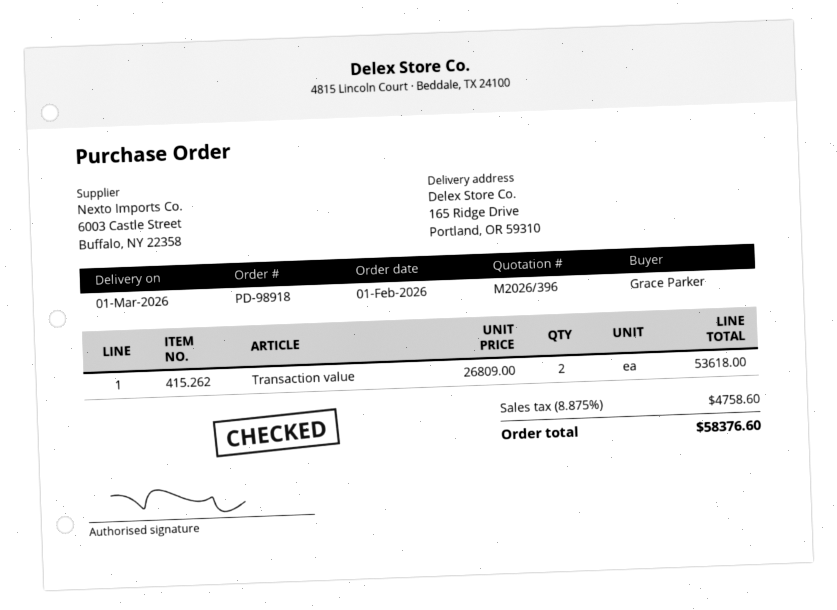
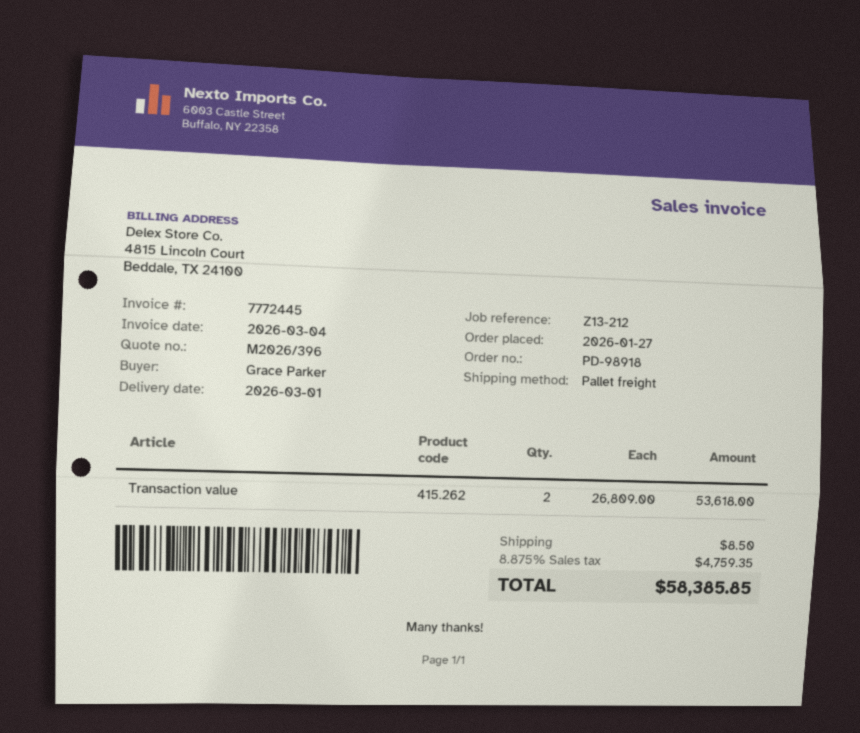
order date: 2026-02-01 -> 2026-01-27
shipping: none -> 8.50
tax: 8.875% = 4758.60 -> 8.875% = 4759.35
total: 58376.60 -> 58385.85

